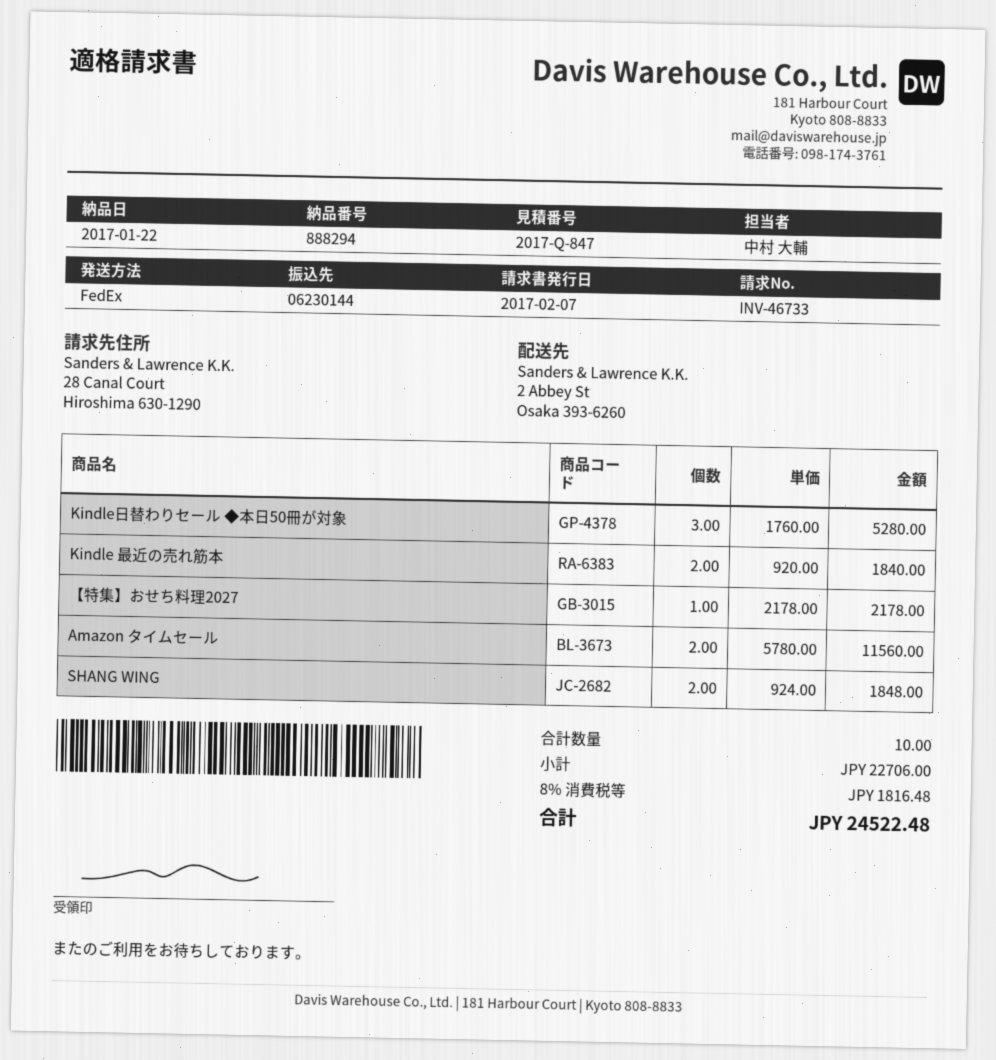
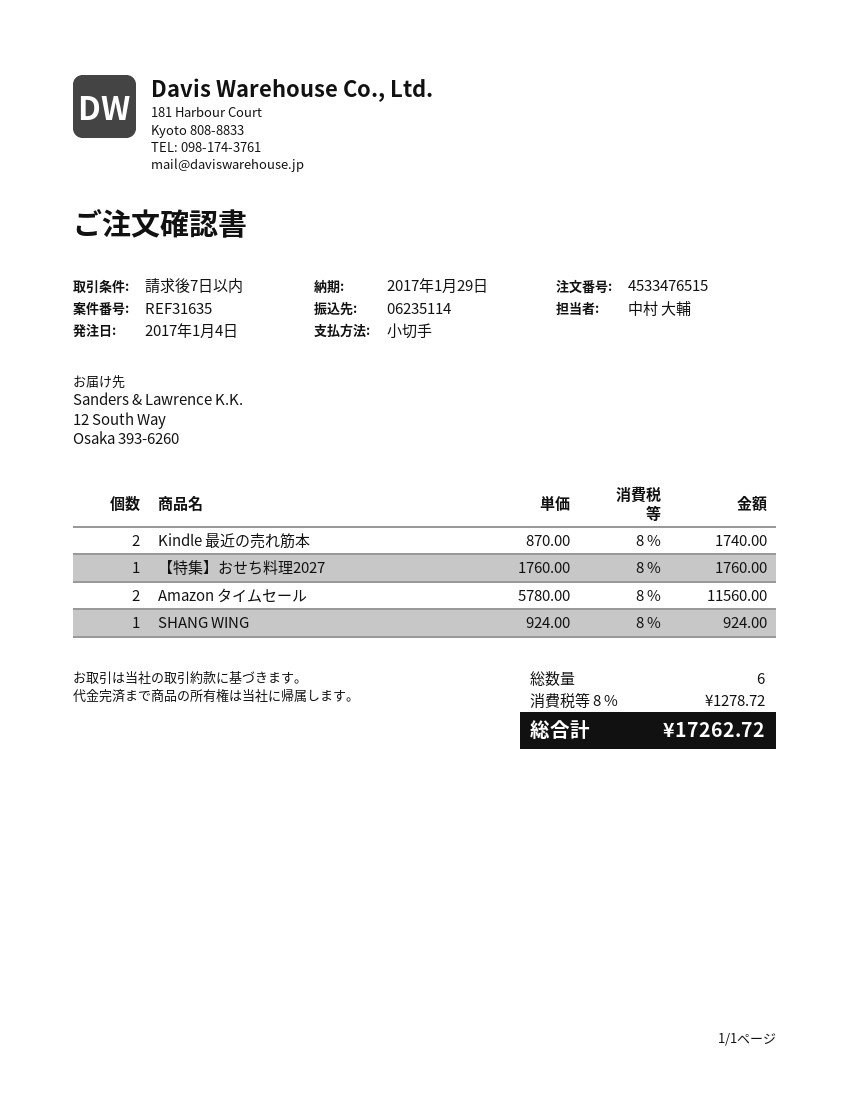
delivery date: 2017-01-22 -> 2017-01-29
bank account: 06230144 -> 06235114
ship to: 2 Abbey St, Osaka 393-6260 -> 12 South Way, Osaka 393-6260
Kindle日替わりセール ◆本日50冊が対象: 3 x 1760.00 = 5280.00 -> none
Kindle 最近の売れ筋本: 2 x 920.00 = 1840.00 -> 2 x 870.00 = 1740.00
【特集】おせち料理2027: 1 x 2178.00 = 2178.00 -> 1 x 1760.00 = 1760.00
SHANG WING: 2 x 924.00 = 1848.00 -> 1 x 924.00 = 924.00
total quantity: 10 -> 6
tax: 8% = 1816.48 -> 8% = 1278.72
total: 24522.48 -> 17262.72

